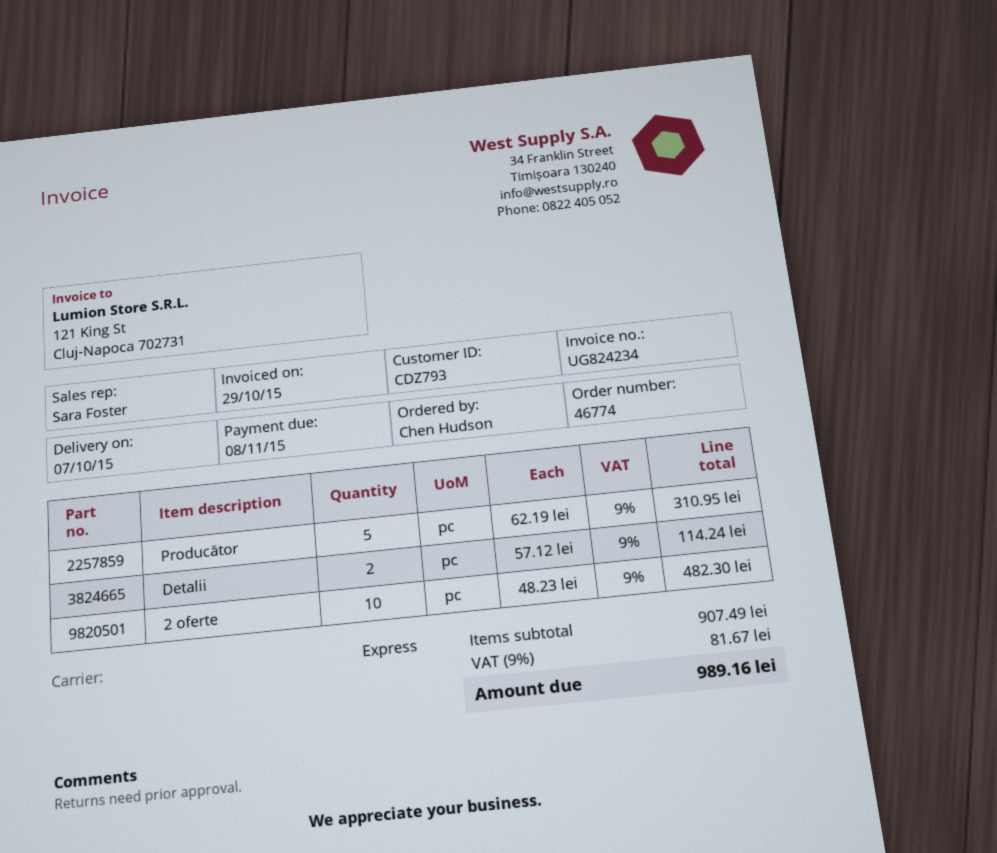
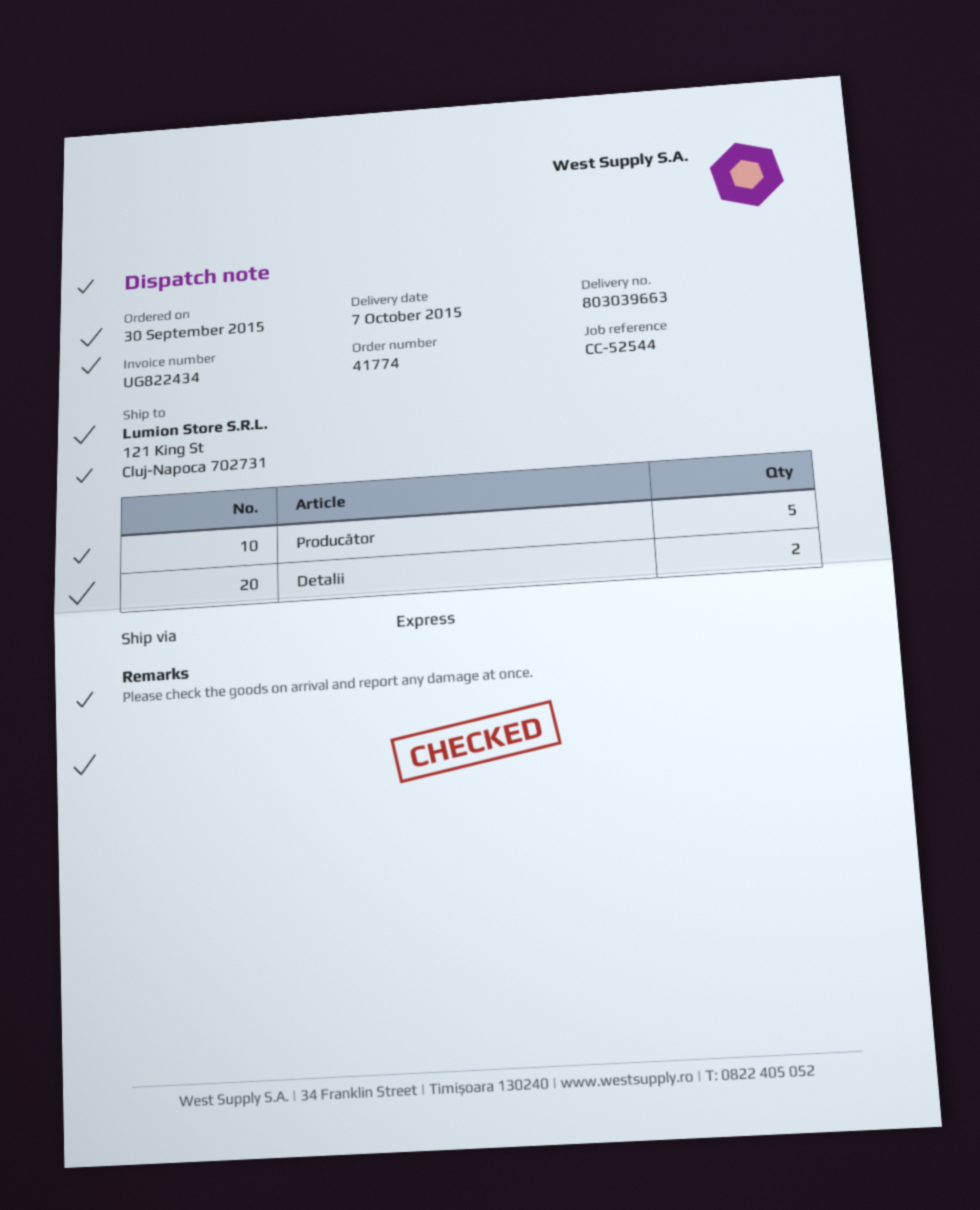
order number: 46774 -> 41774
invoice number: UG824234 -> UG822434
2 oferte: 10 -> none

